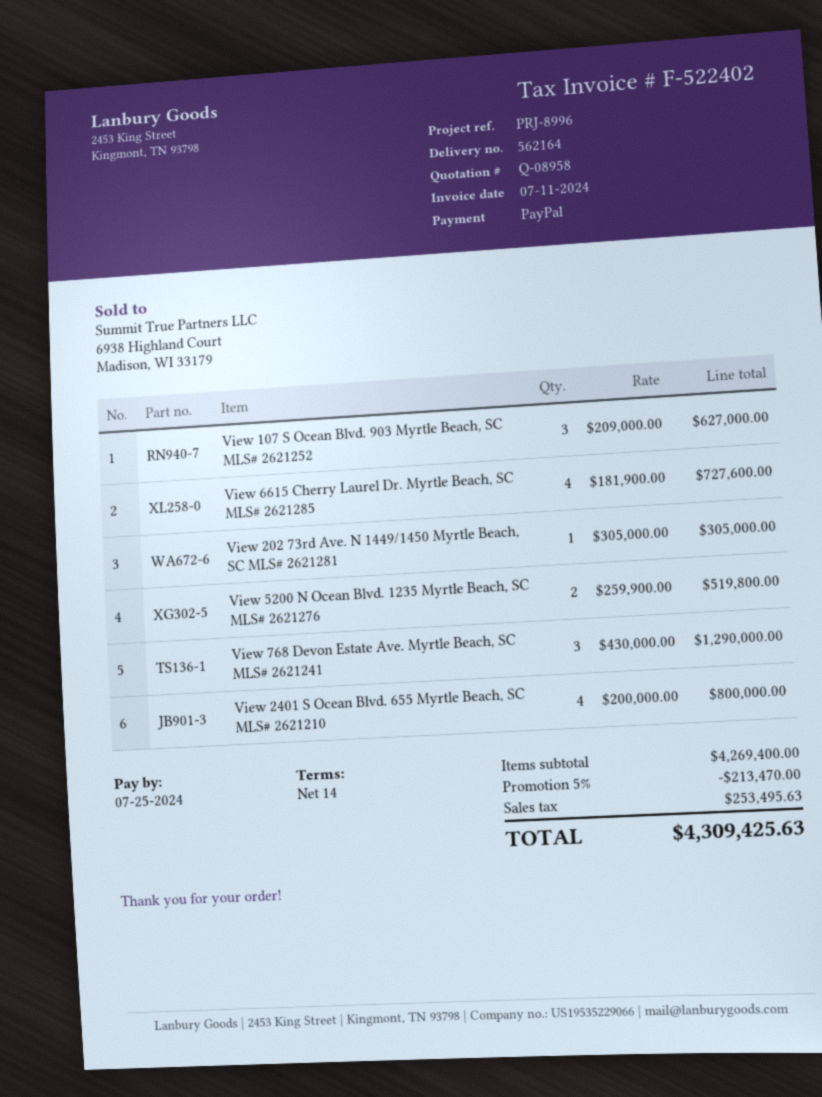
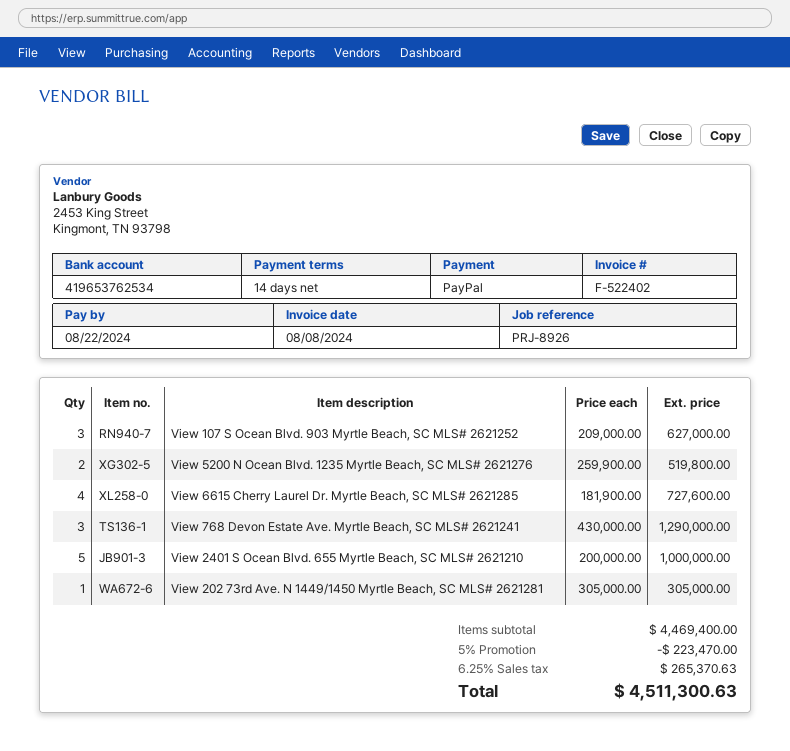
invoice date: 2024-07-11 -> 2024-08-08
due date: 2024-07-25 -> 2024-08-22
reference: PRJ-8996 -> PRJ-8926
View 2401 S Ocean Blvd. 655 Myrtle Beach, SC MLS# 2621210: 4 x 200000.00 = 800000.00 -> 5 x 200000.00 = 1000000.00
subtotal: 4269400.00 -> 4469400.00
discount: 5% = 213470.00 -> 5% = 223470.00
tax: 253495.63 -> 265370.63
total: 4309425.63 -> 4511300.63

